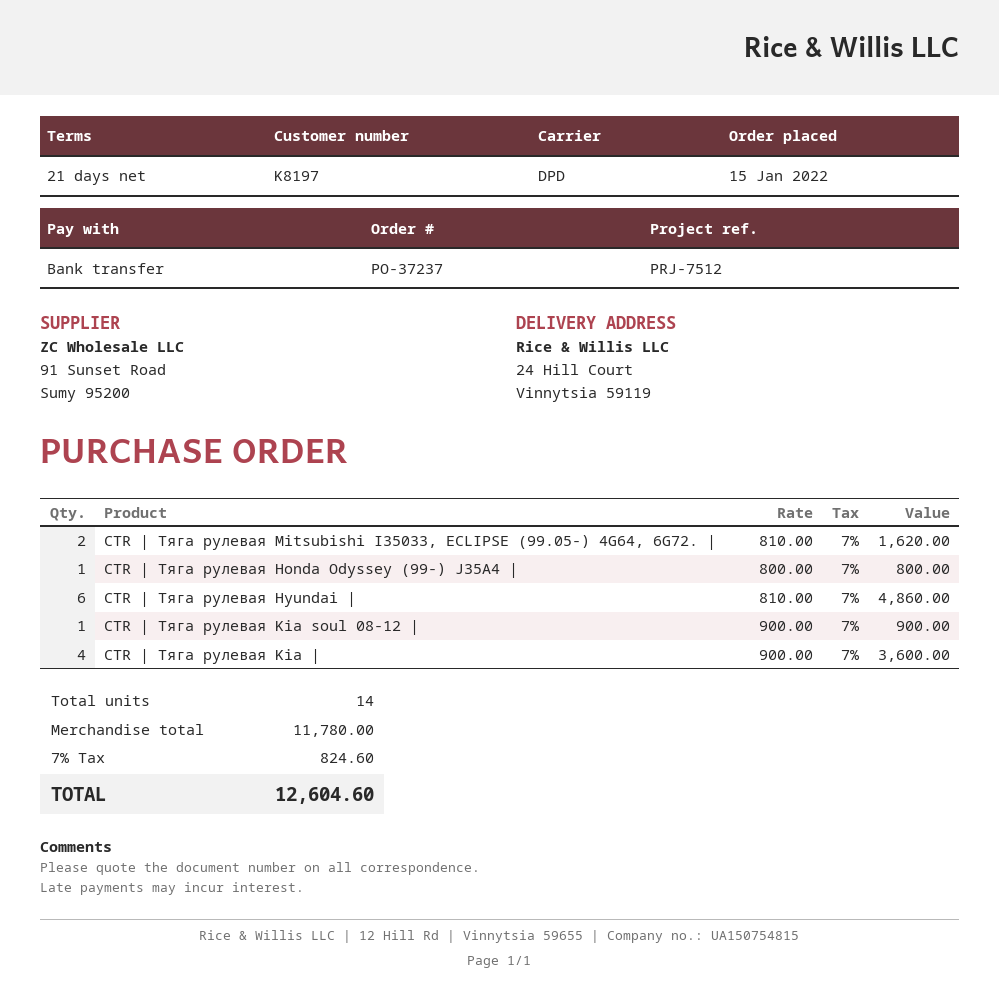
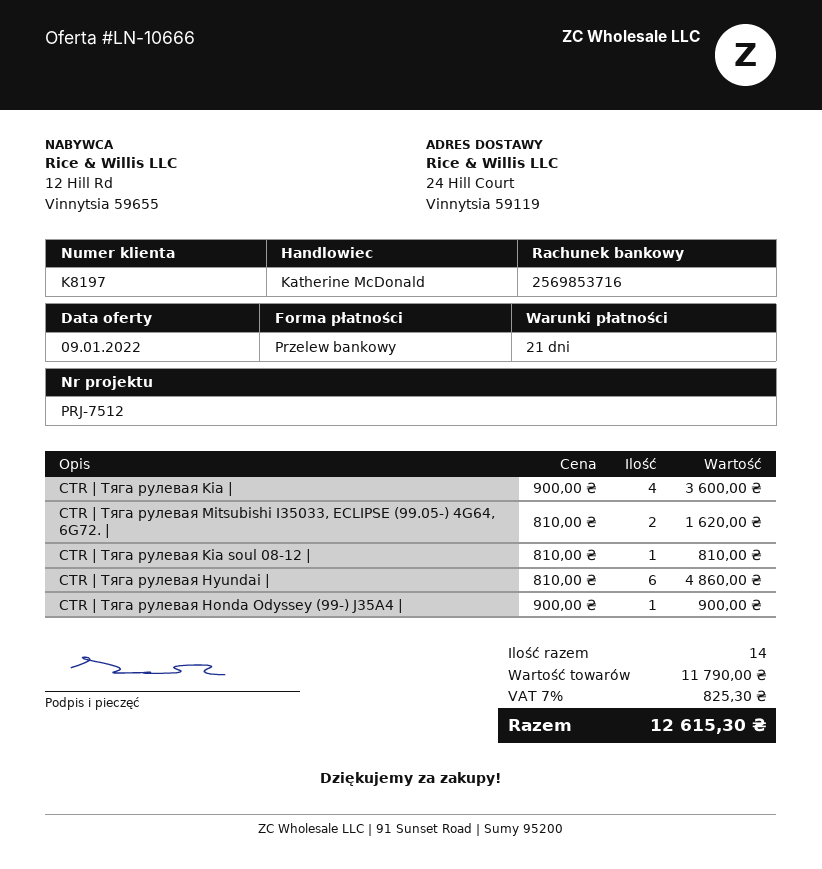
CTR | Тяга рулевая Honda Odyssey (99-) J35A4 |: 1 x 800.00 = 800.00 -> 1 x 900.00 = 900.00
CTR | Тяга рулевая Kia soul 08-12 |: 1 x 900.00 = 900.00 -> 1 x 810.00 = 810.00
subtotal: 11780.00 -> 11790.00
tax: 7% = 824.60 -> 7% = 825.30
total: 12604.60 -> 12615.30

